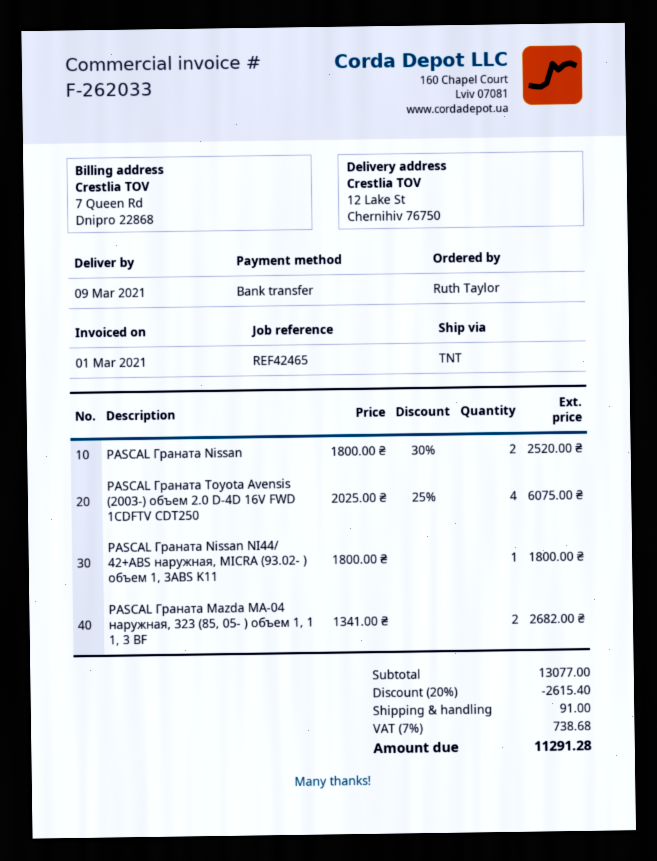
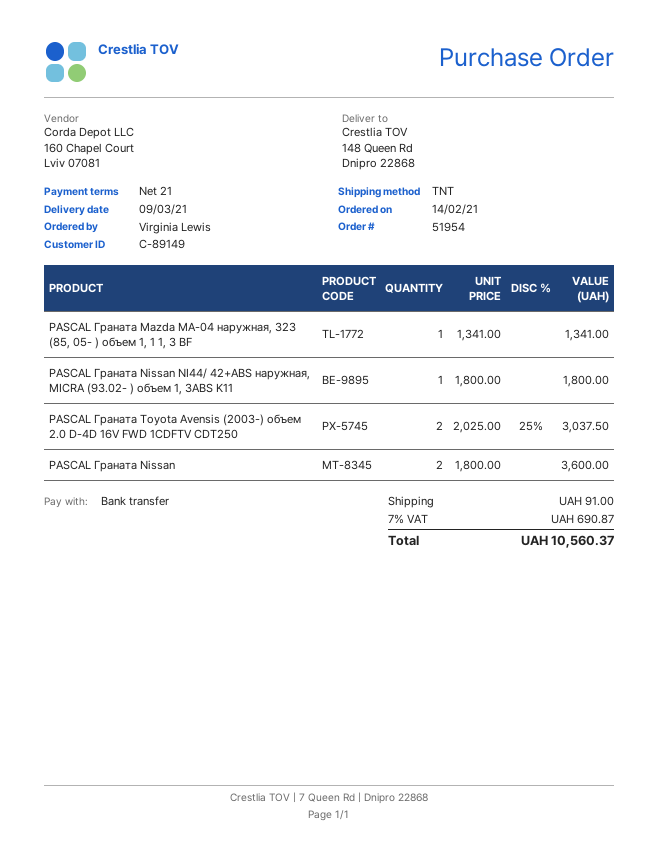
ordered by: Ruth Taylor -> Virginia Lewis
ship to: 12 Lake St, Chernihiv 76750 -> 148 Queen Rd, Dnipro 22868
PASCAL Граната Nissan: 2 x 1800.00 - 30% = 2520.00 -> 2 x 1800.00 = 3600.00
PASCAL Граната Toyota Avensis (2003-) объем 2.0 D-4D 16V FWD 1CDFTV CDT250: 4 x 2025.00 - 25% = 6075.00 -> 2 x 2025.00 - 25% = 3037.50
PASCAL Граната Mazda MA-04 наружная, 323 (85, 05- ) объем 1, 1 1, 3 BF: 2 x 1341.00 = 2682.00 -> 1 x 1341.00 = 1341.00
discount: 20% = 2615.40 -> none
tax: 7% = 738.68 -> 7% = 690.87
total: 11291.28 -> 10560.37

